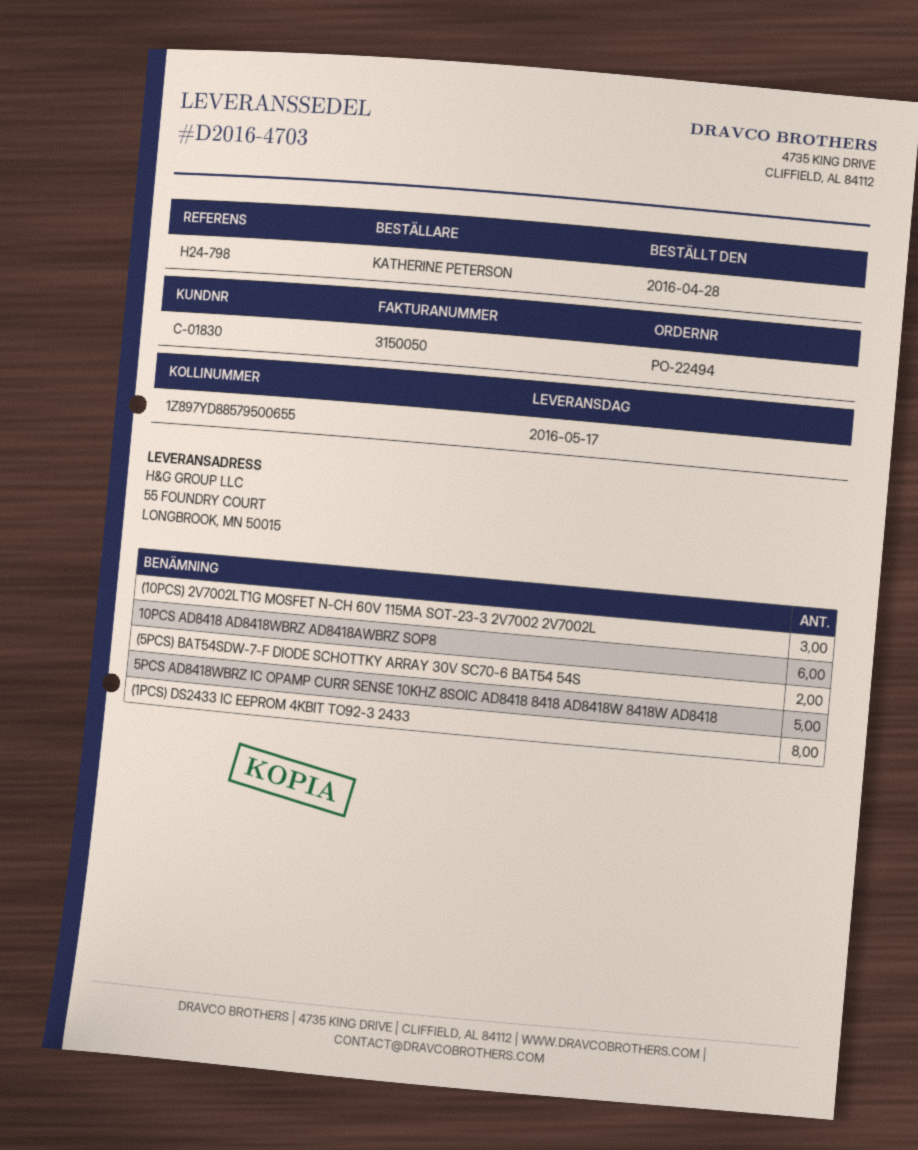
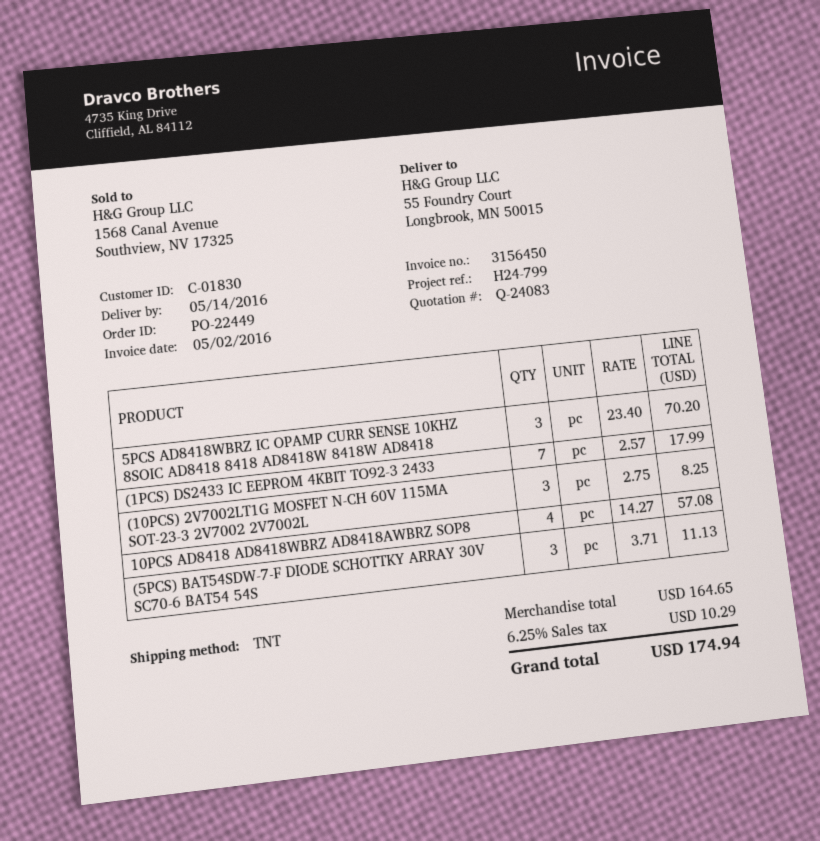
order number: PO-22494 -> PO-22449
delivery date: 2016-05-17 -> 2016-05-14
invoice number: 3150050 -> 3156450
reference: H24-798 -> H24-799
10PCS AD8418 AD8418WBRZ AD8418AWBRZ SOP8: 6 -> 4
(5PCS) BAT54SDW-7-F DIODE SCHOTTKY ARRAY 30V SC70-6 BAT54 54S: 2 -> 3
5PCS AD8418WBRZ IC OPAMP CURR SENSE 10KHZ 8SOIC AD8418 8418 AD8418W 8418W AD8418: 5 -> 3
(1PCS) DS2433 IC EEPROM 4KBIT TO92-3 2433: 8 -> 7

